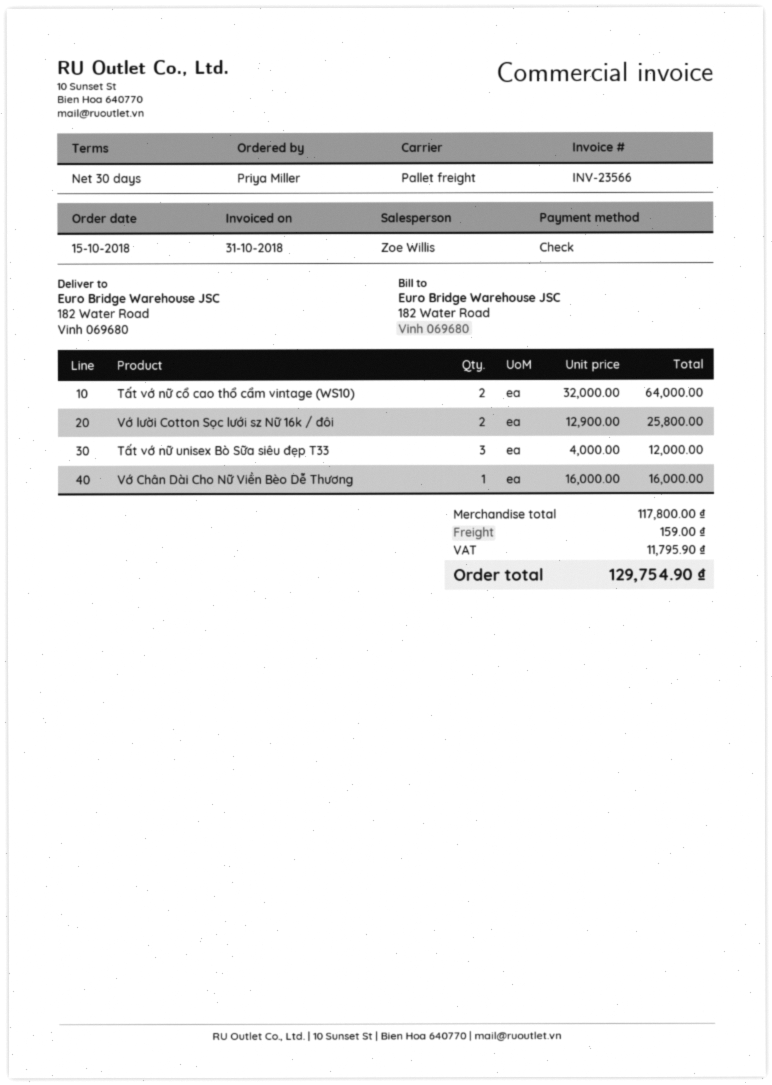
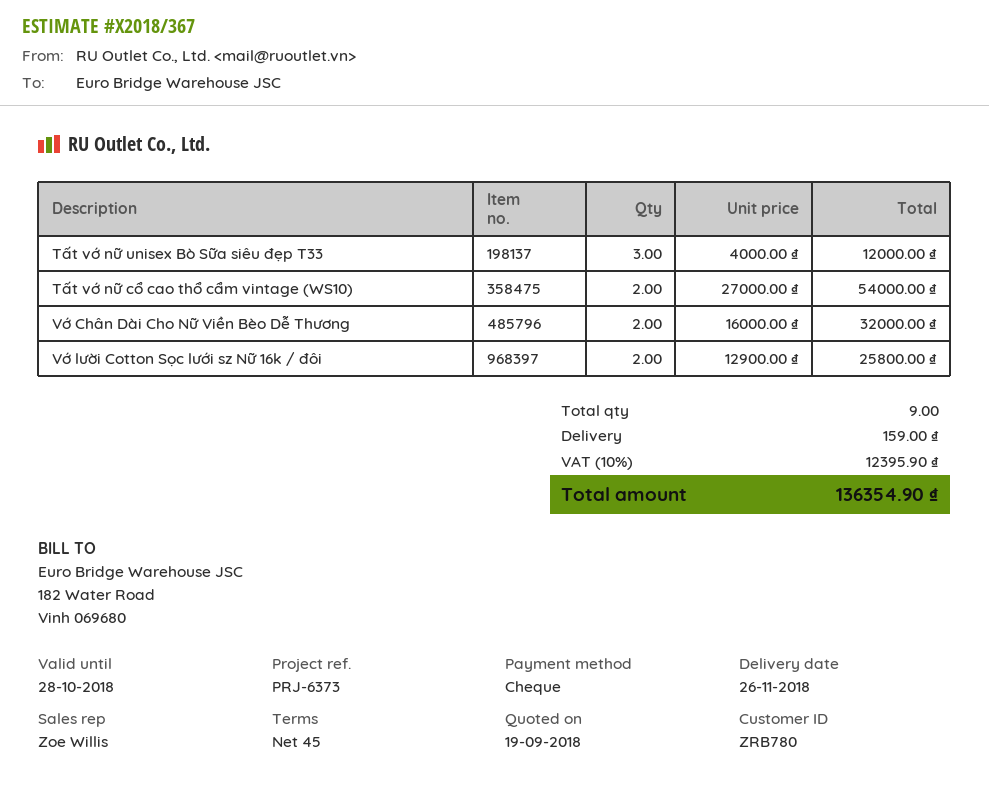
payment terms: 30 days -> 45 days
Tất vớ nữ cổ cao thổ cẩm vintage (WS10): 2 x 32000.00 = 64000.00 -> 2 x 27000.00 = 54000.00
Vớ Chân Dài Cho Nữ Viền Bèo Dễ Thương: 1 x 16000.00 = 16000.00 -> 2 x 16000.00 = 32000.00
tax: 11795.90 -> 12395.90
total: 129754.90 -> 136354.90

